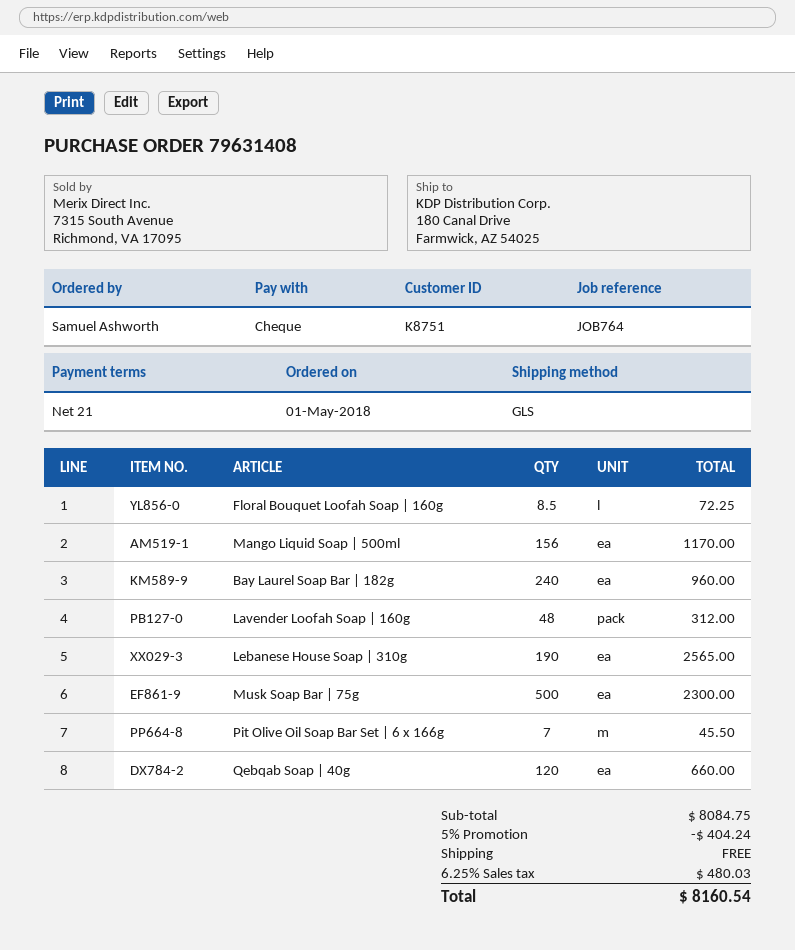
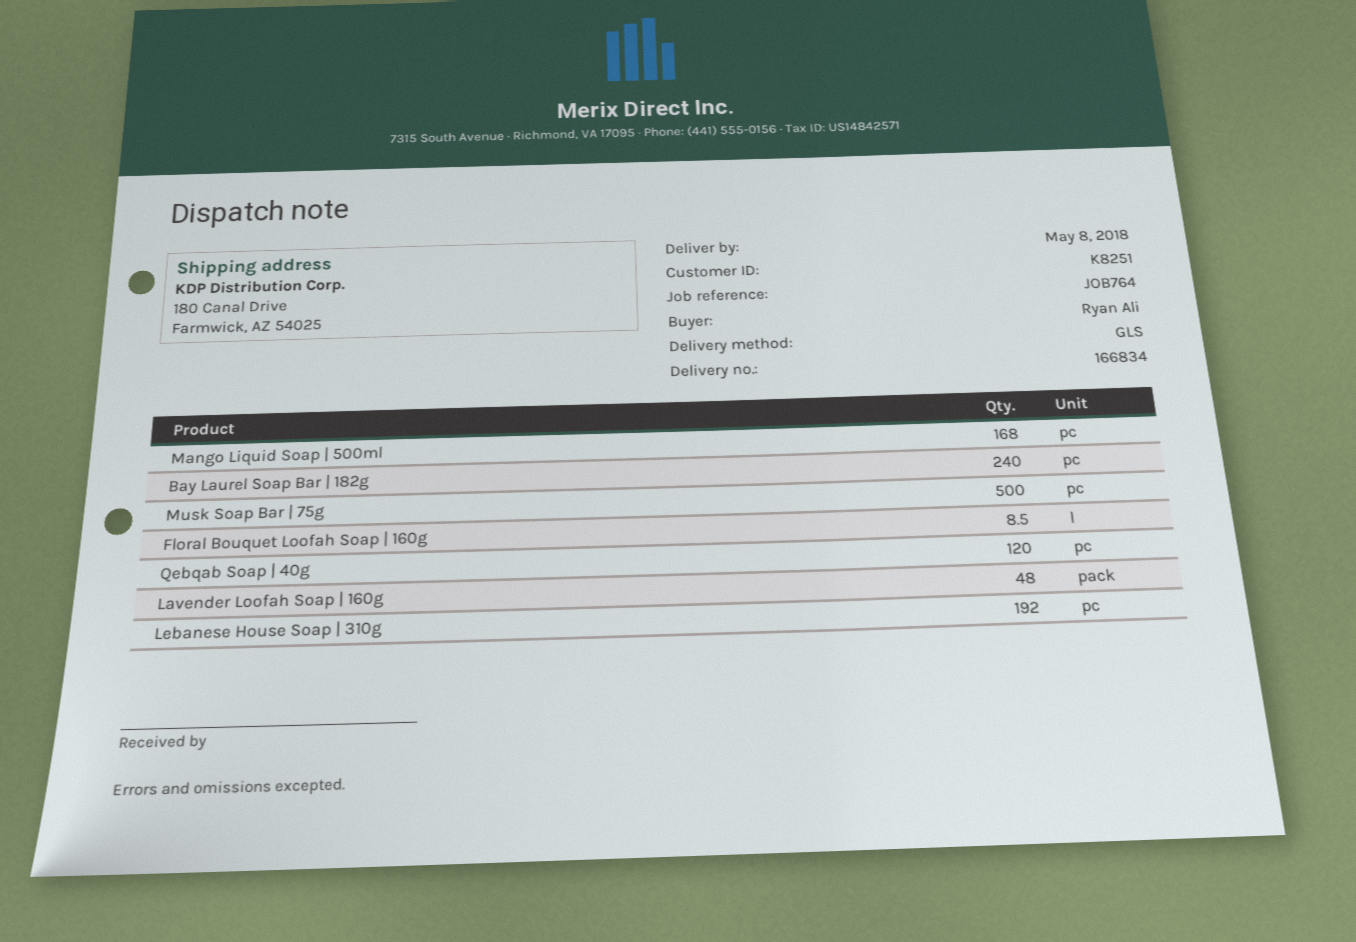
customer number: K8751 -> K8251
ordered by: Samuel Ashworth -> Ryan Ali
Mango Liquid Soap | 500ml: 156 -> 168
Lebanese House Soap | 310g: 190 -> 192
Pit Olive Oil Soap Bar Set | 6 x 166g: 7 -> none

